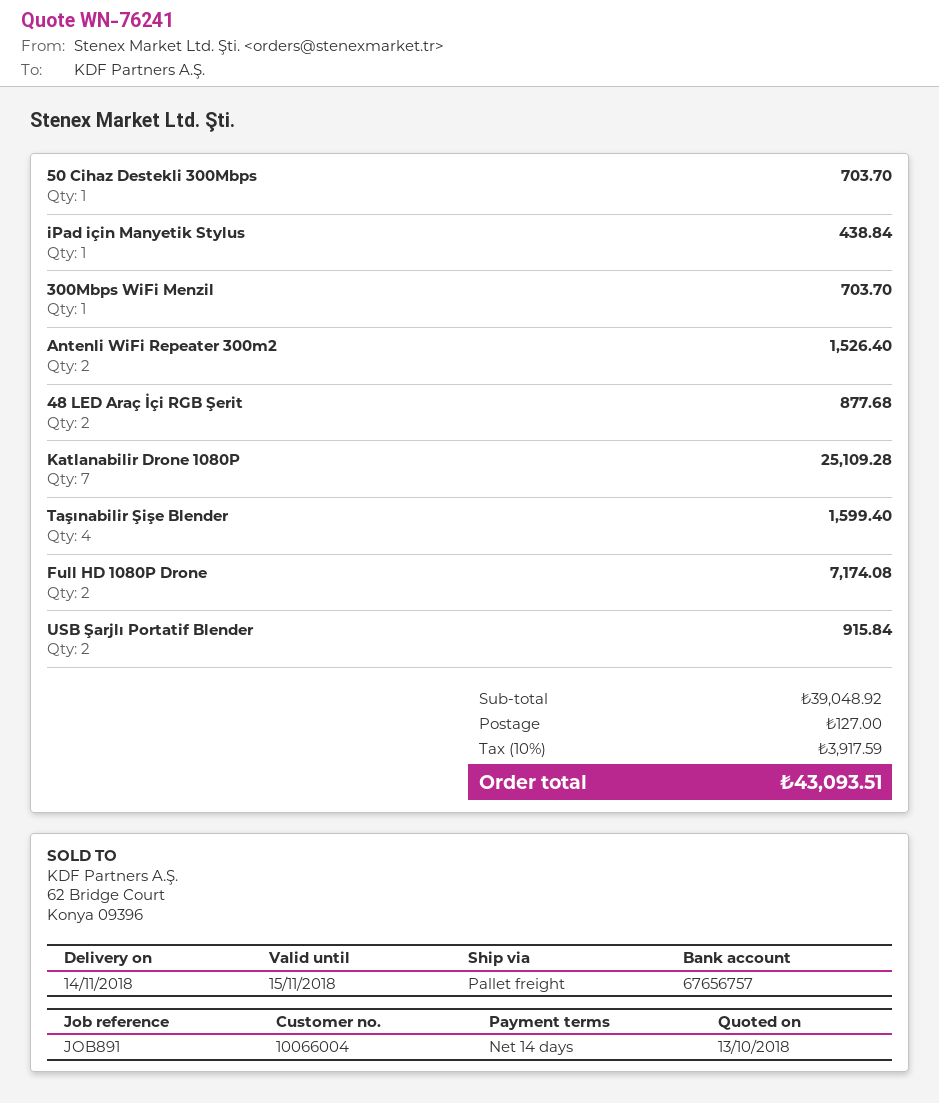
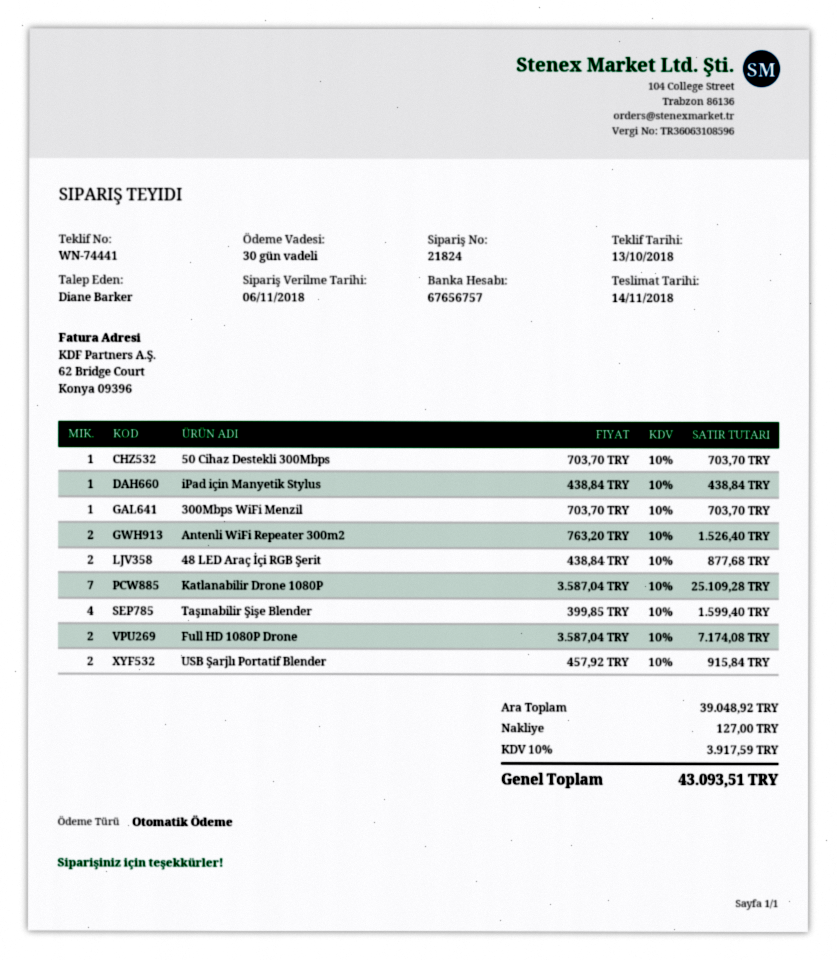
quote number: WN-76241 -> WN-74441
payment terms: 14 days -> 30 days

